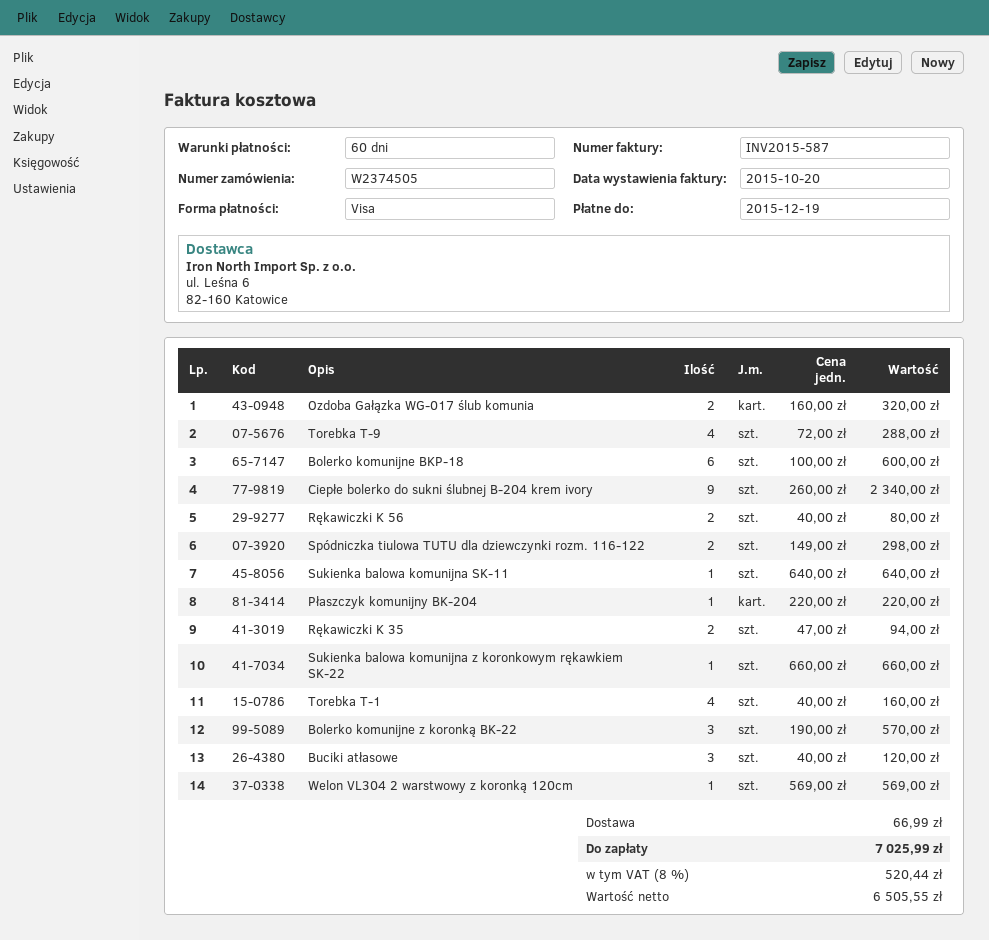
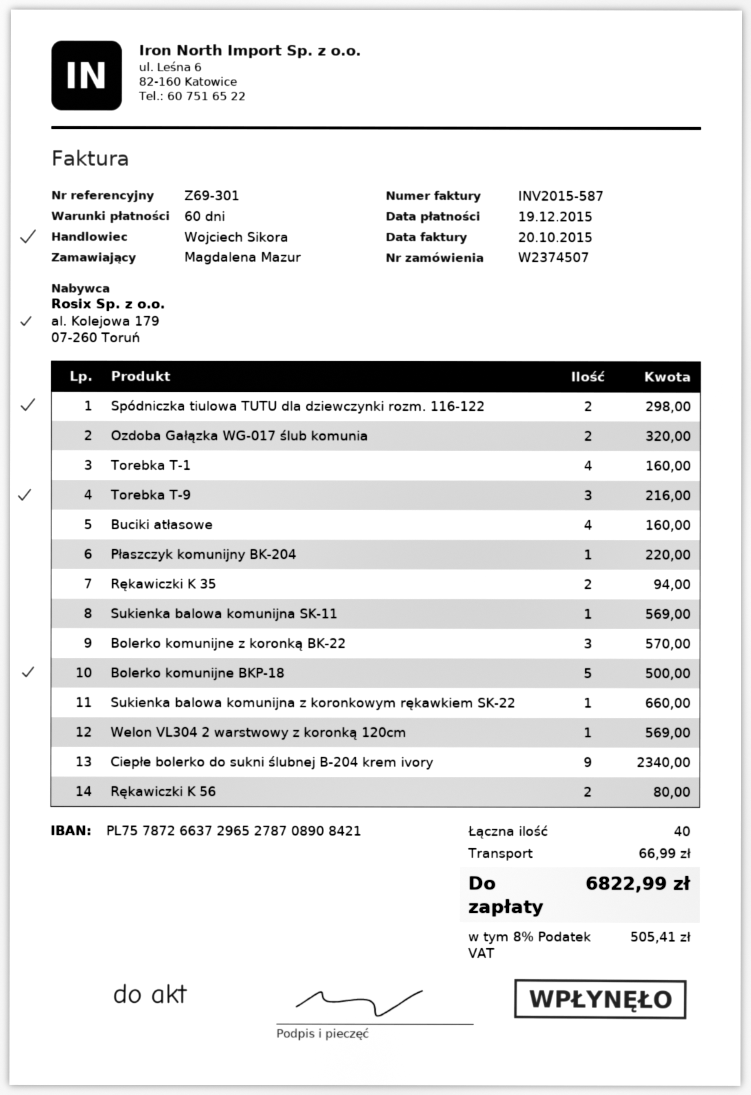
order number: W2374505 -> W2374507
Torebka T-9: 4 for 288.00 -> 3 for 216.00
Bolerko komunijne BKP-18: 6 for 600.00 -> 5 for 500.00
Sukienka balowa komunijna SK-11: 1 for 640.00 -> 1 for 569.00
Buciki atłasowe: 3 for 120.00 -> 4 for 160.00
tax: 8% = 520.44 -> 8% = 505.41
total: 7025.99 -> 6822.99

